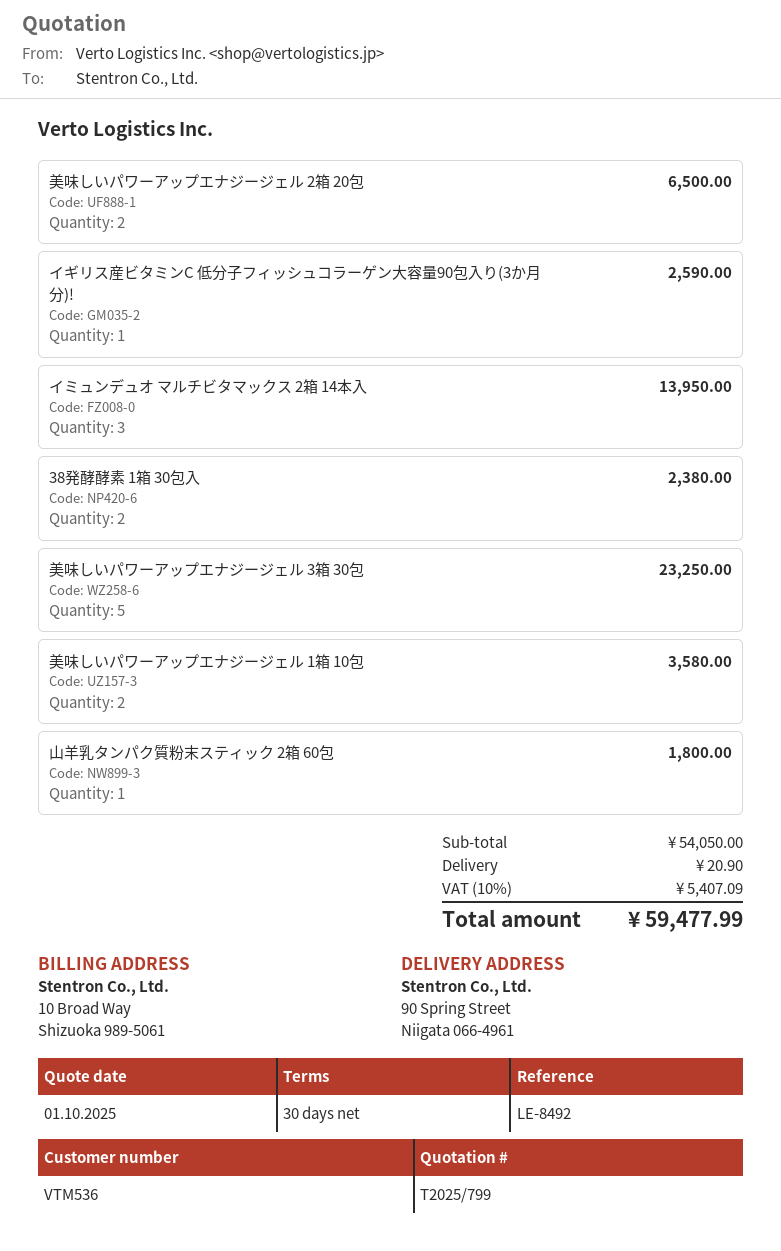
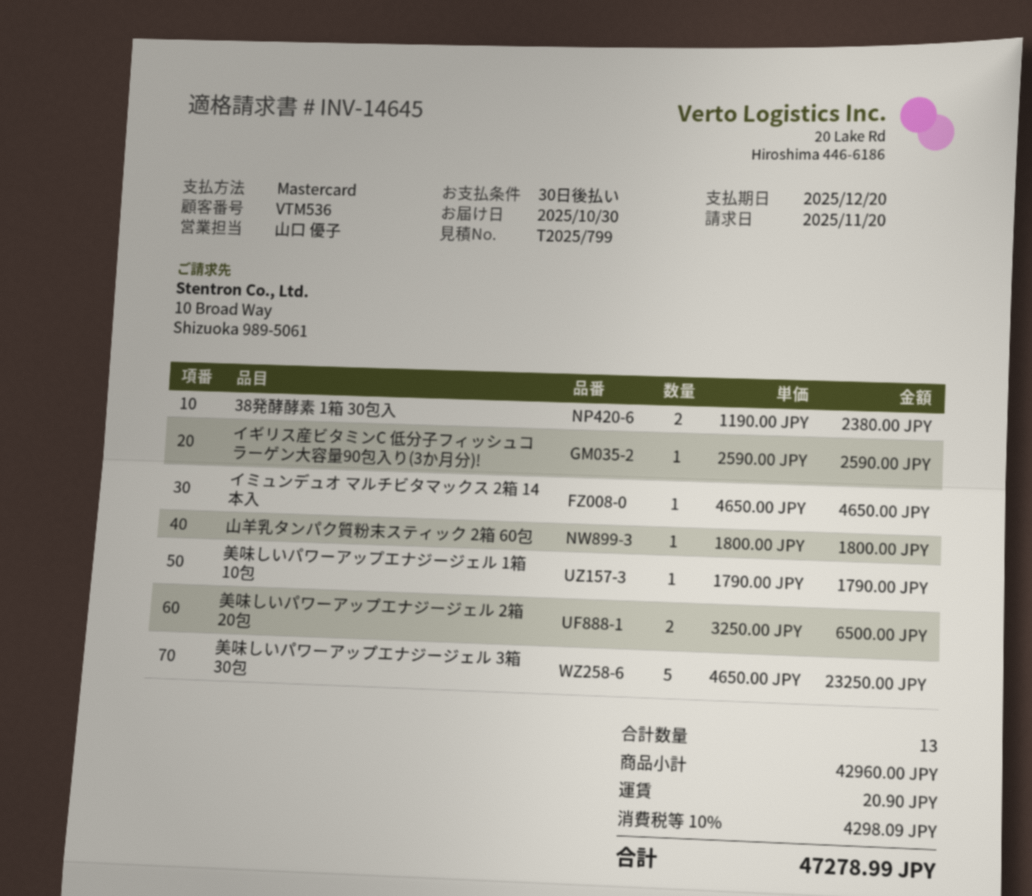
イミュンデュオ マルチビタマックス 2箱 14本入: 3 for 13950.00 -> 1 for 4650.00
美味しいパワーアップエナジージェル 1箱 10包: 2 for 3580.00 -> 1 for 1790.00
subtotal: 54050.00 -> 42960.00
tax: 10% = 5407.09 -> 10% = 4298.09
total: 59477.99 -> 47278.99

